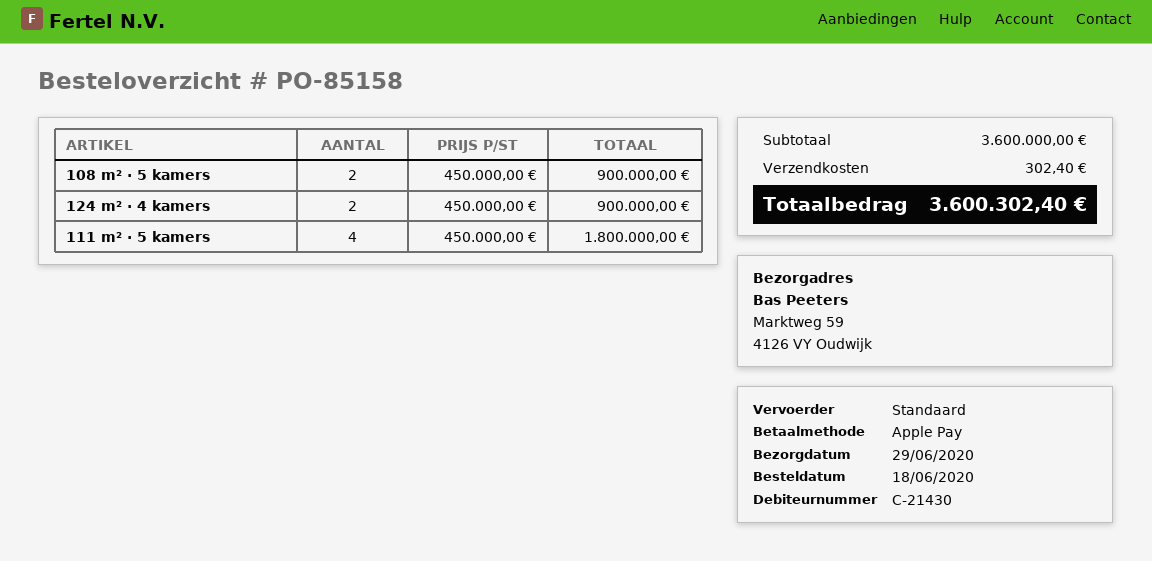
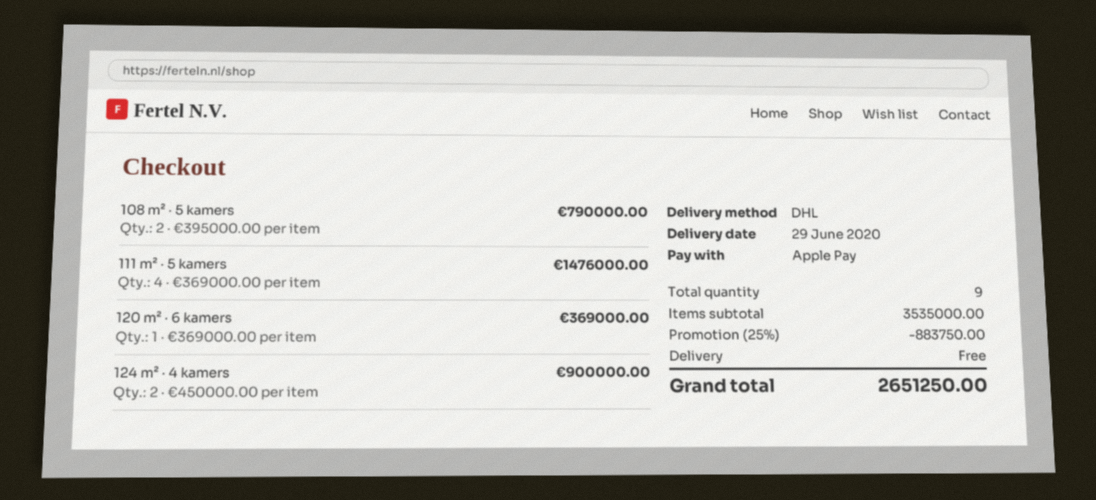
shipping method: standard -> DHL
108 m² · 5 kamers: 2 x 450000.00 = 900000.00 -> 2 x 395000.00 = 790000.00
111 m² · 5 kamers: 4 x 450000.00 = 1800000.00 -> 4 x 369000.00 = 1476000.00
120 m² · 6 kamers: none -> 1 x 369000.00 = 369000.00
subtotal: 3600000.00 -> 3535000.00
discount: none -> 25% = 883750.00
shipping: 302.40 -> 0.00
total: 3600302.40 -> 2651250.00

